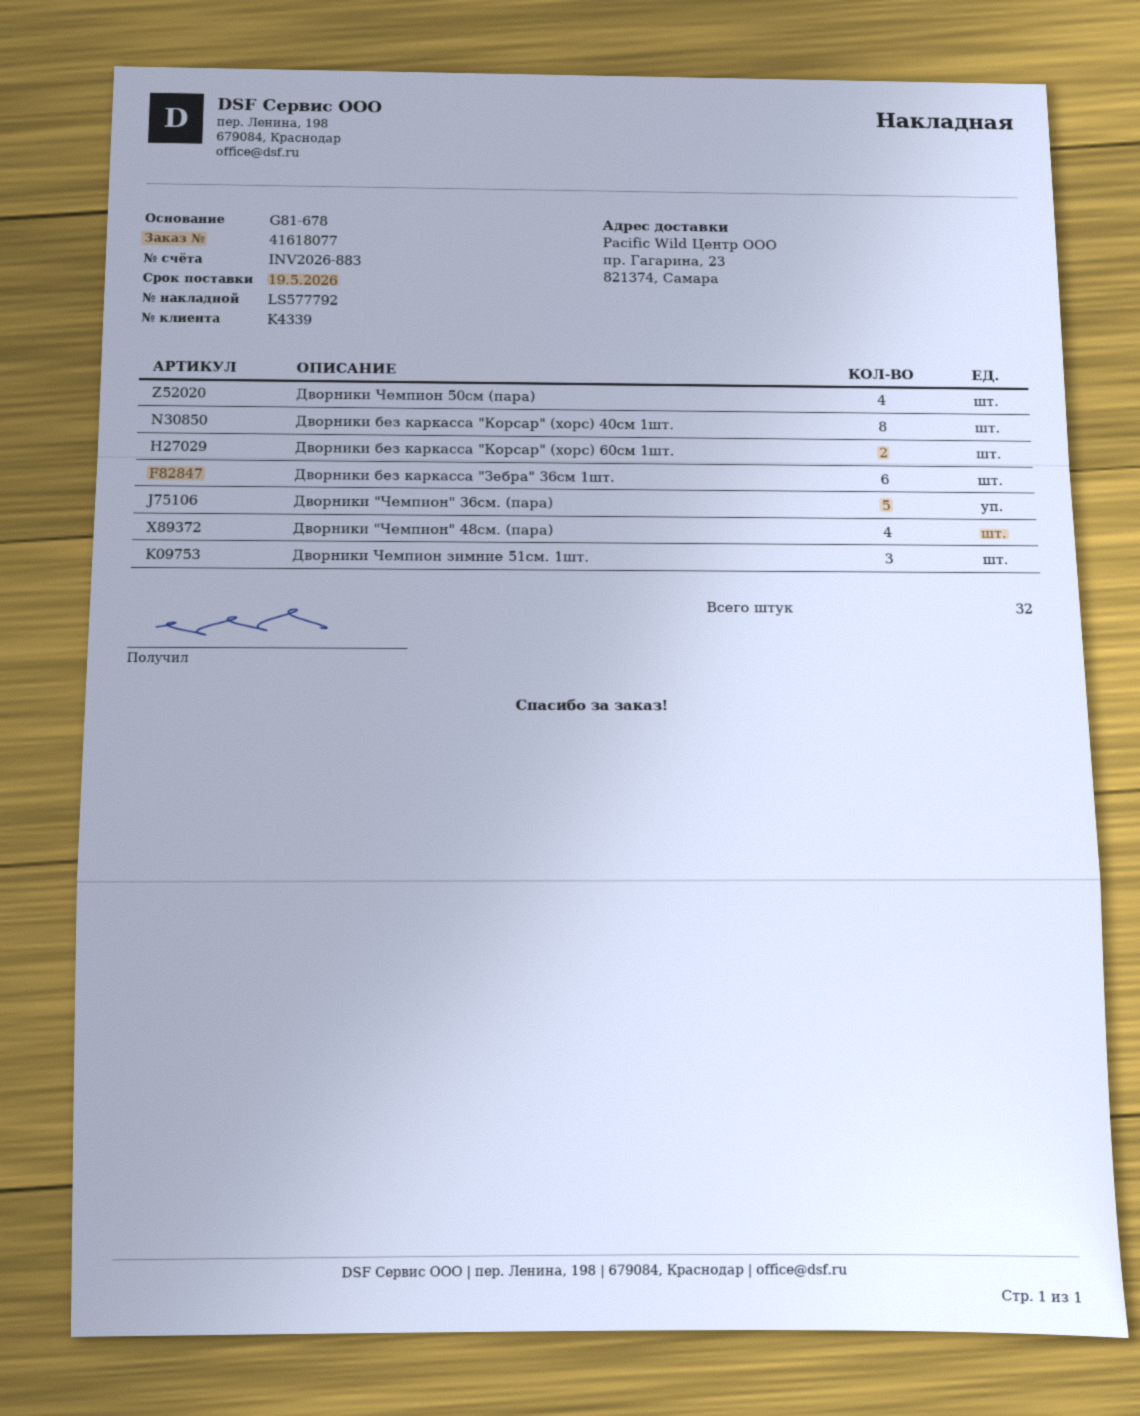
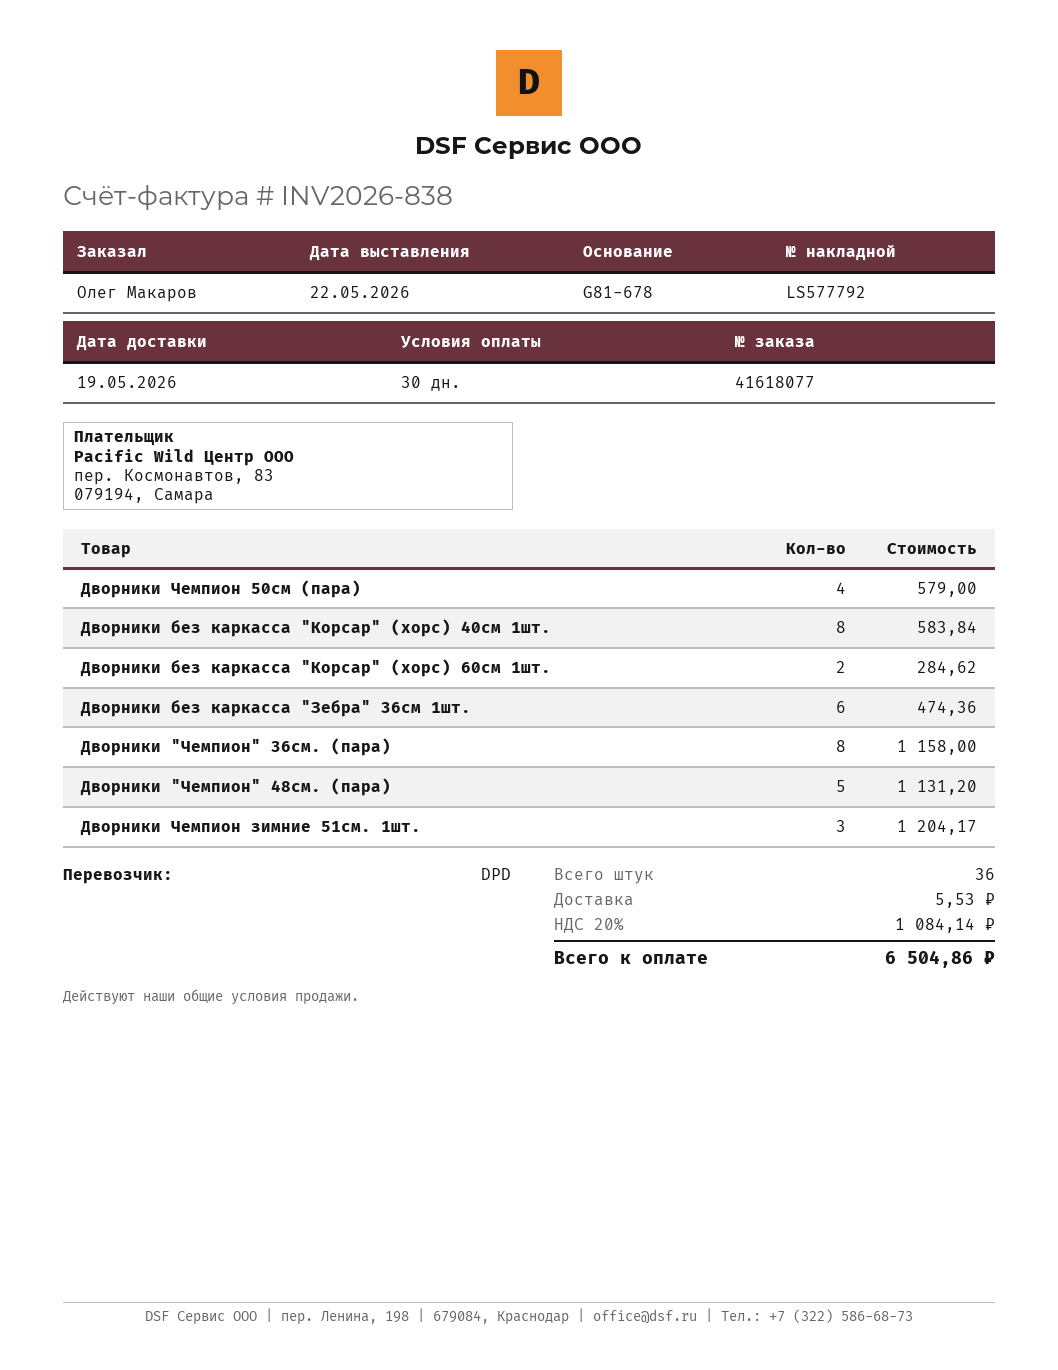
invoice number: INV2026-883 -> INV2026-838
Дворники "Чемпион" 36см. (пара): 5 -> 8
Дворники "Чемпион" 48см. (пара): 4 -> 5
total quantity: 32 -> 36

